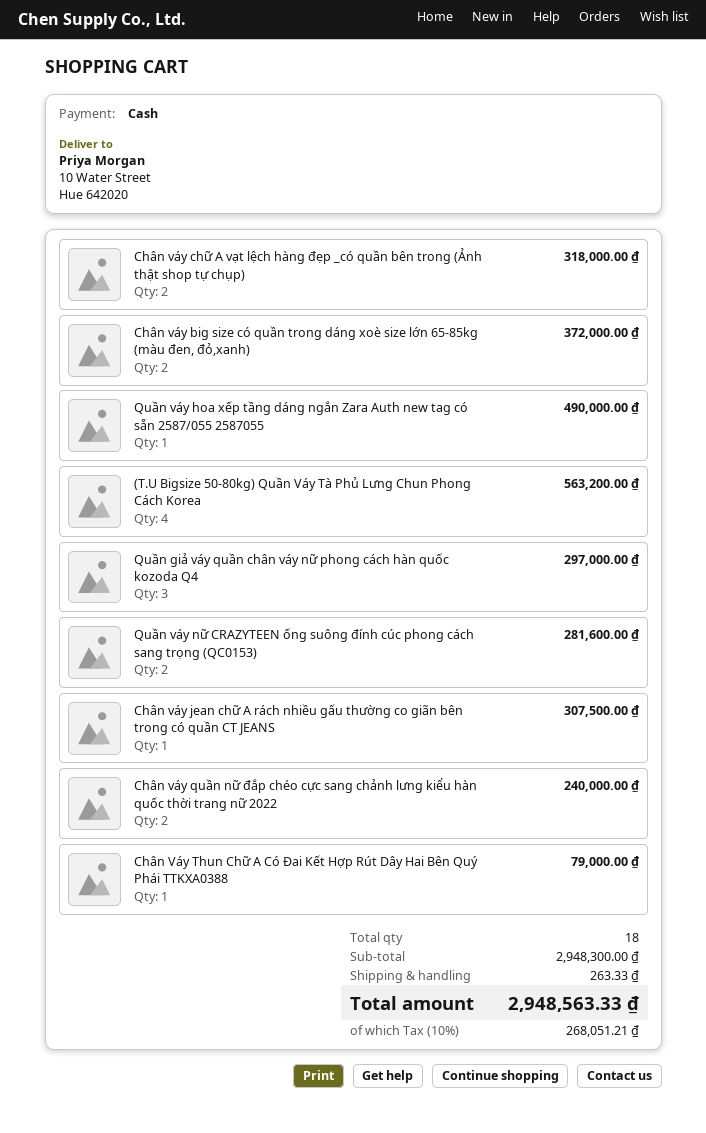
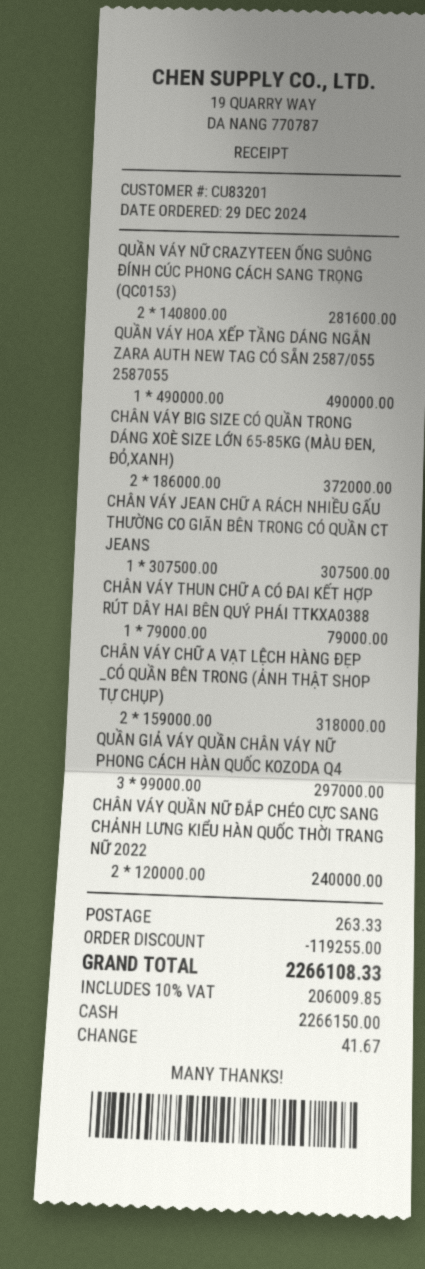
(T.U Bigsize 50-80kg) Quần Váy Tà Phủ Lưng Chun Phong Cách Korea: 4 for 563200.00 -> none
discount: none -> 119255.00
tax: 10% = 268051.21 -> 10% = 206009.85
total: 2948563.33 -> 2266108.33

